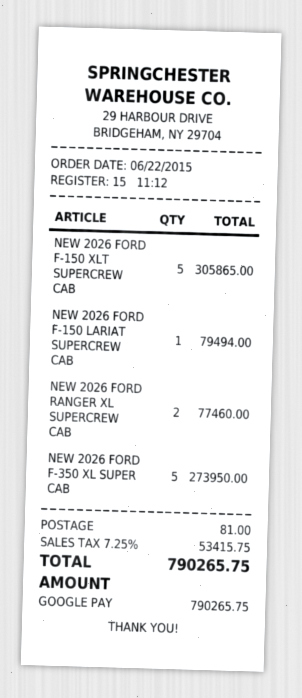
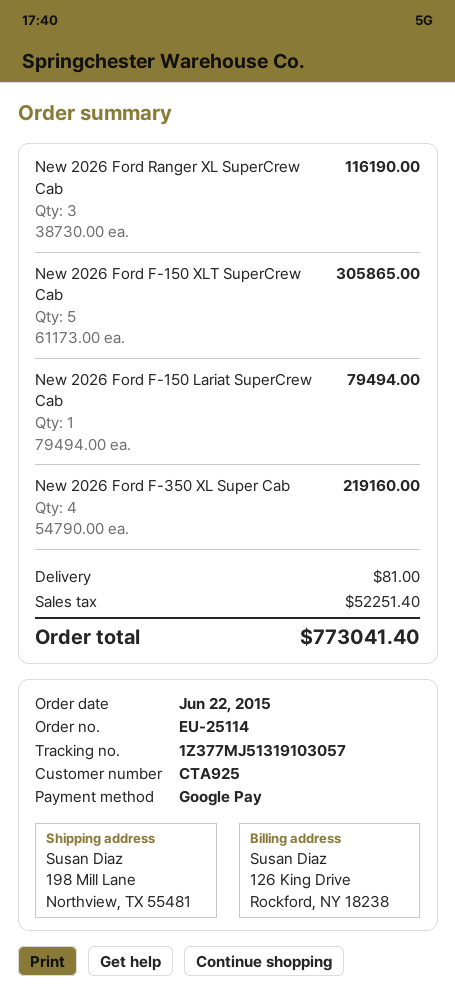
NEW 2026 FORD RANGER XL SUPERCREW CAB: 2 for 77460.00 -> 3 for 116190.00
NEW 2026 FORD F-350 XL SUPER CAB: 5 for 273950.00 -> 4 for 219160.00
tax: 53415.75 -> 52251.40
total: 790265.75 -> 773041.40

